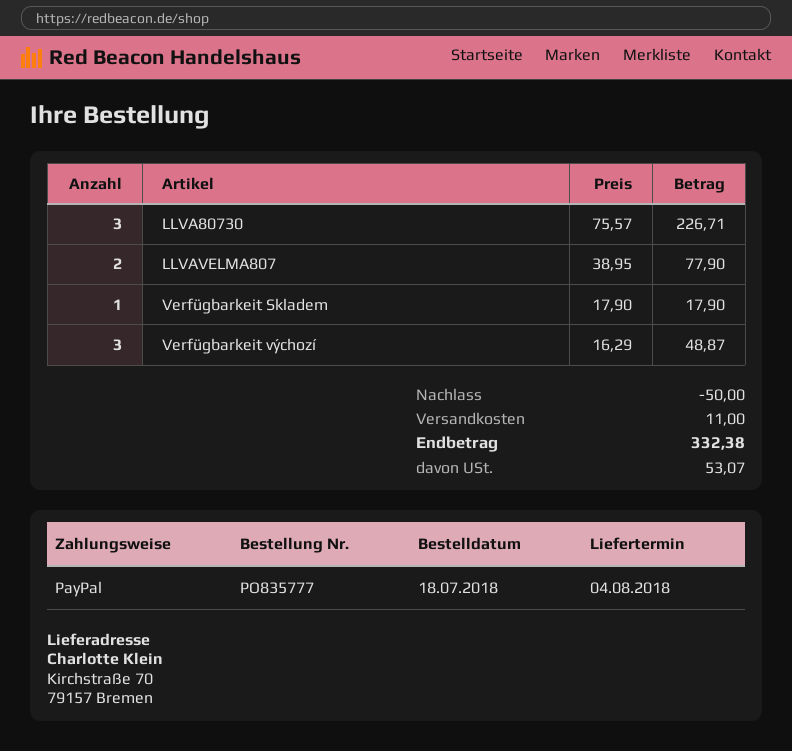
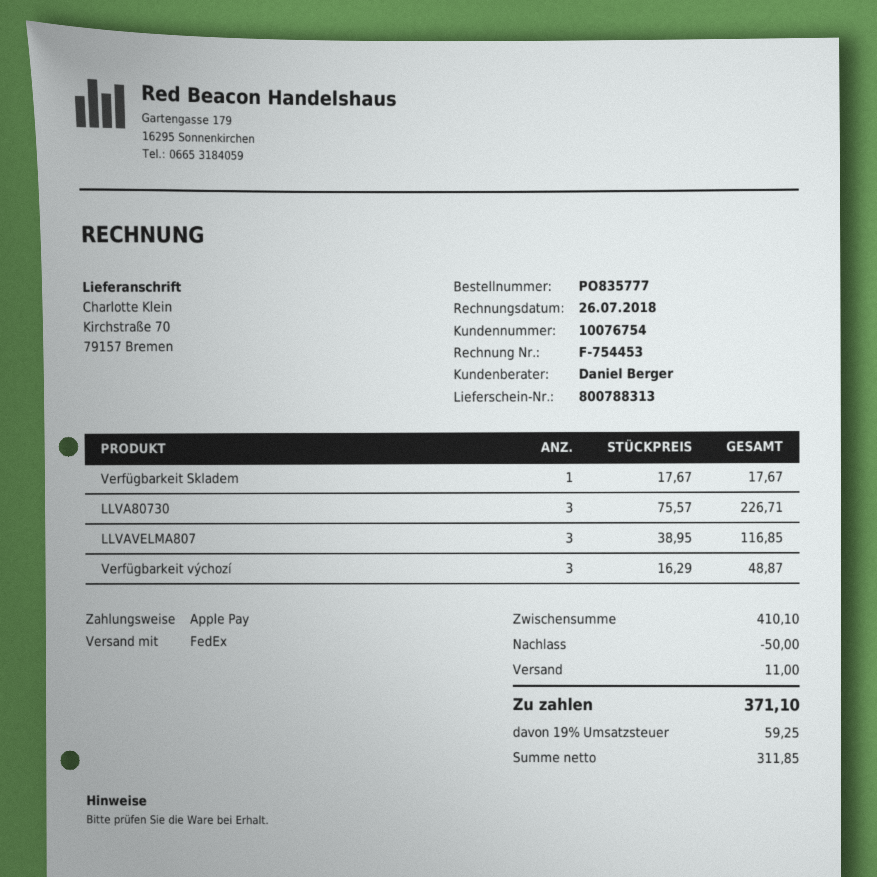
payment method: PayPal -> Apple Pay
LLVAVELMA807: 2 x 38.95 = 77.90 -> 3 x 38.95 = 116.85
Verfügbarkeit Skladem: 1 x 17.90 = 17.90 -> 1 x 17.67 = 17.67
tax: 53.07 -> 59.25
total: 332.38 -> 371.10

